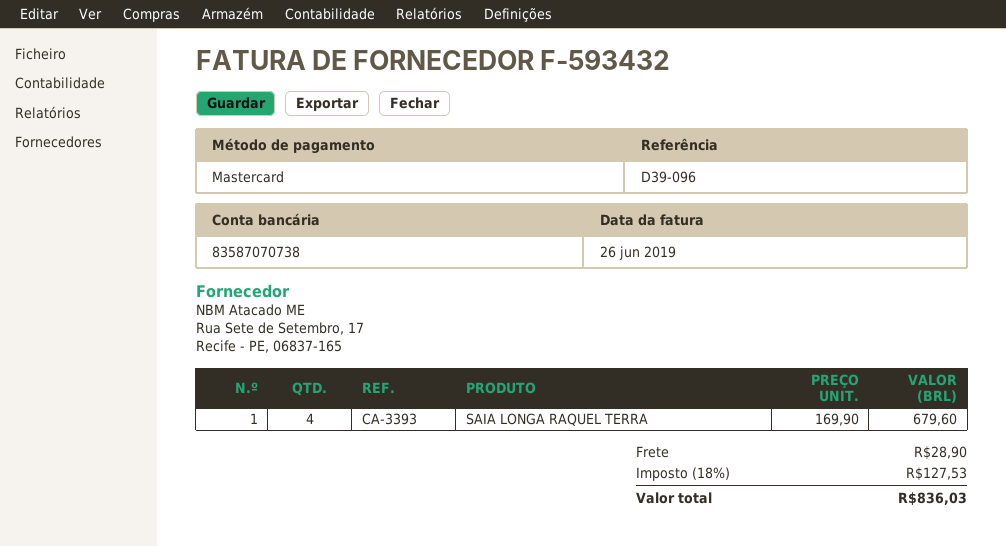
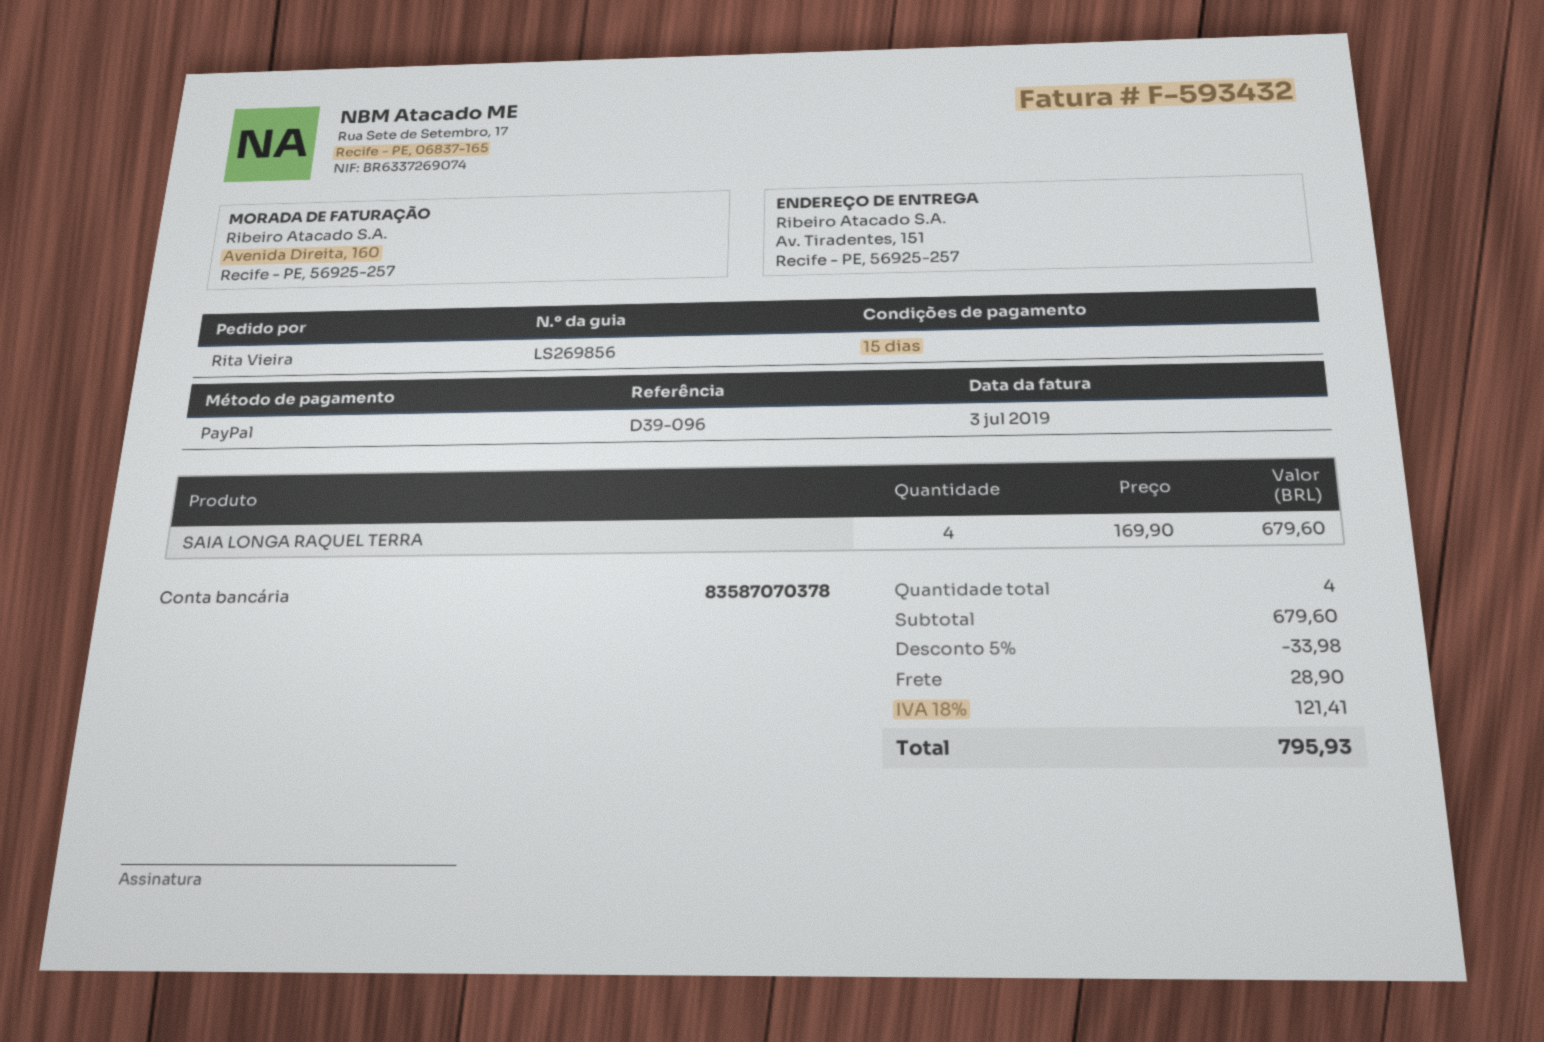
invoice date: 2019-06-26 -> 2019-07-03
payment method: Mastercard -> PayPal
bank account: 83587070738 -> 83587070378
discount: none -> 5% = 33.98
tax: 18% = 127.53 -> 18% = 121.41
total: 836.03 -> 795.93

